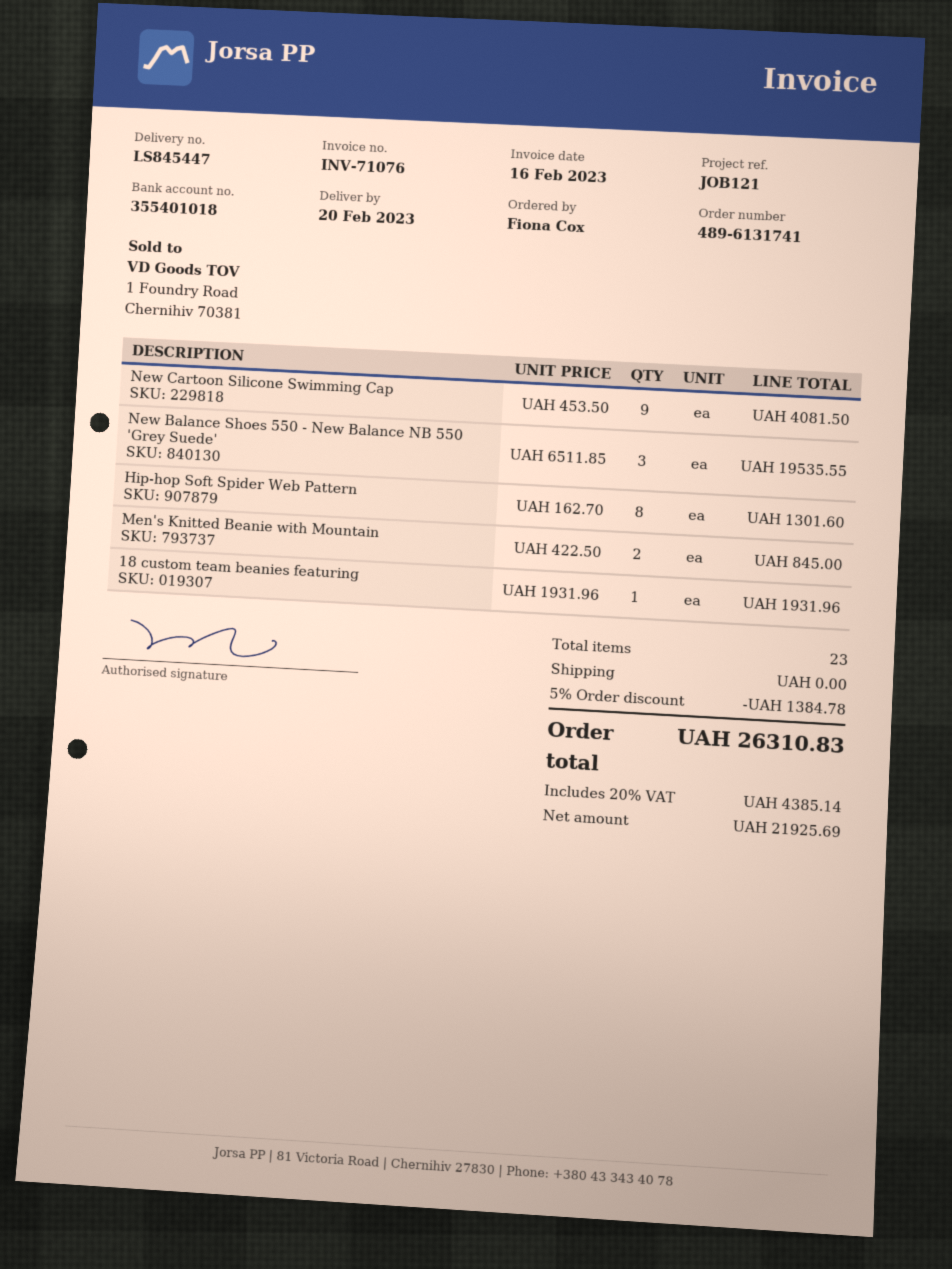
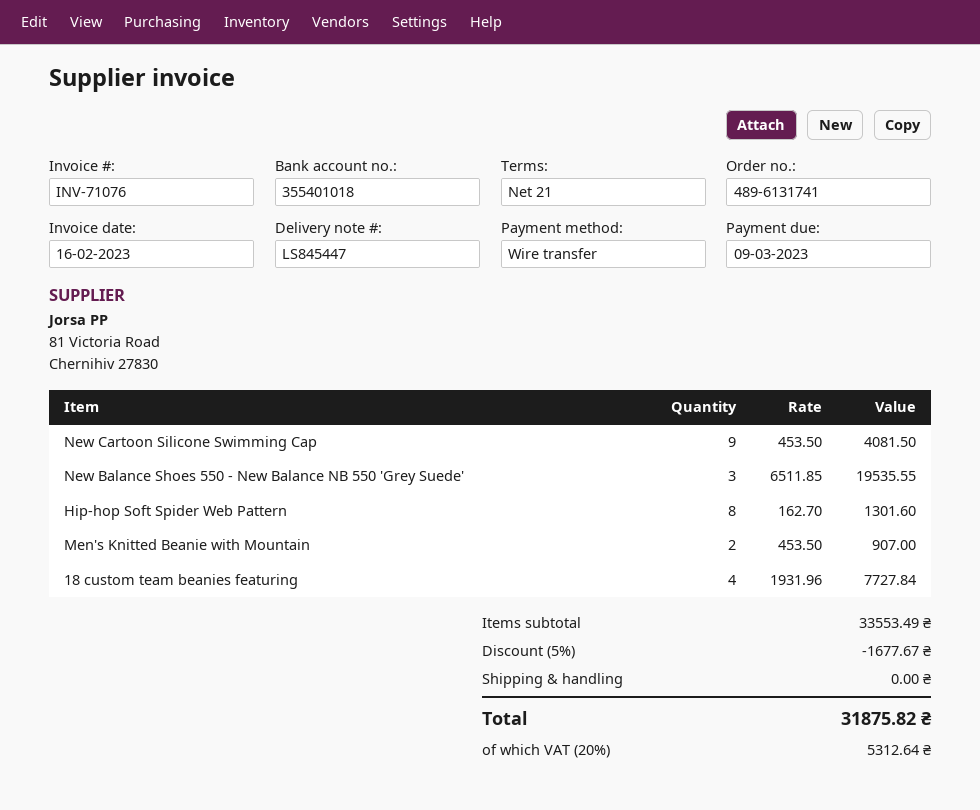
Men's Knitted Beanie with Mountain: 2 x 422.50 = 845.00 -> 2 x 453.50 = 907.00
18 custom team beanies featuring: 1 x 1931.96 = 1931.96 -> 4 x 1931.96 = 7727.84
discount: 5% = 1384.78 -> 5% = 1677.67
tax: 20% = 4385.14 -> 20% = 5312.64
total: 26310.83 -> 31875.82

